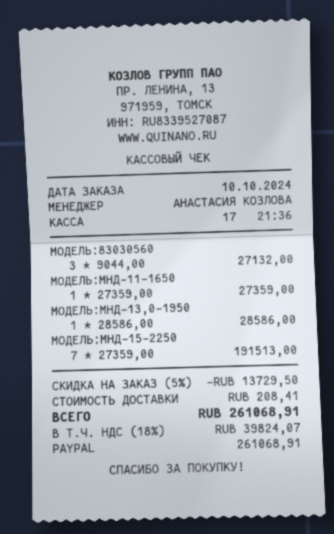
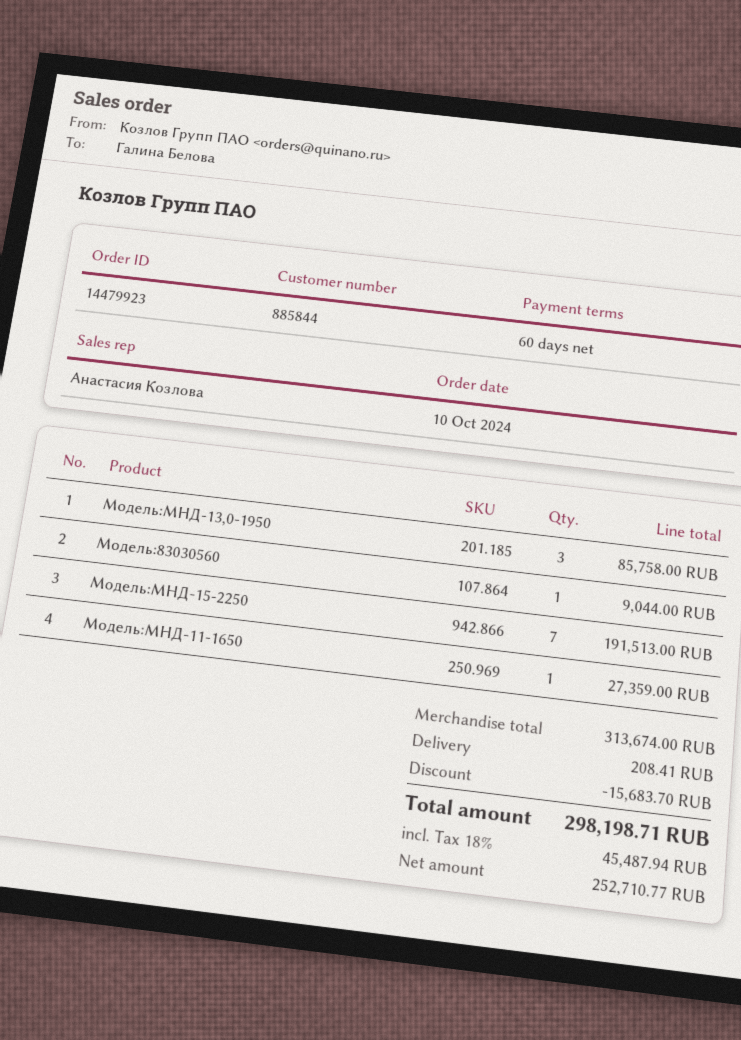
МОДЕЛЬ:83030560: 3 for 27132.00 -> 1 for 9044.00
МОДЕЛЬ:МНД-13,0-1950: 1 for 28586.00 -> 3 for 85758.00
discount: 13729.50 -> 15683.70
tax: 18% = 39824.07 -> 18% = 45487.94
total: 261068.91 -> 298198.71

